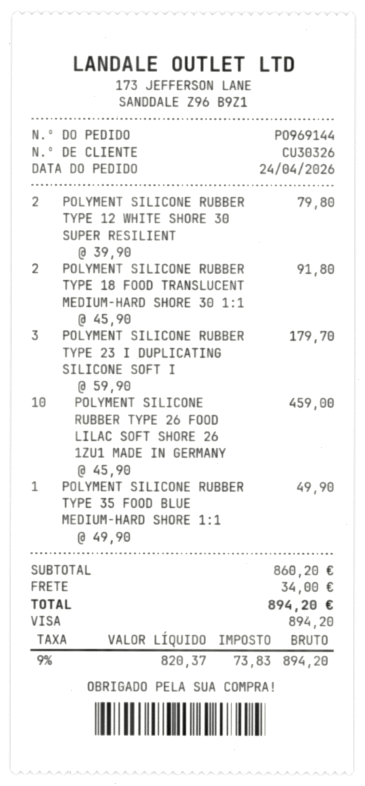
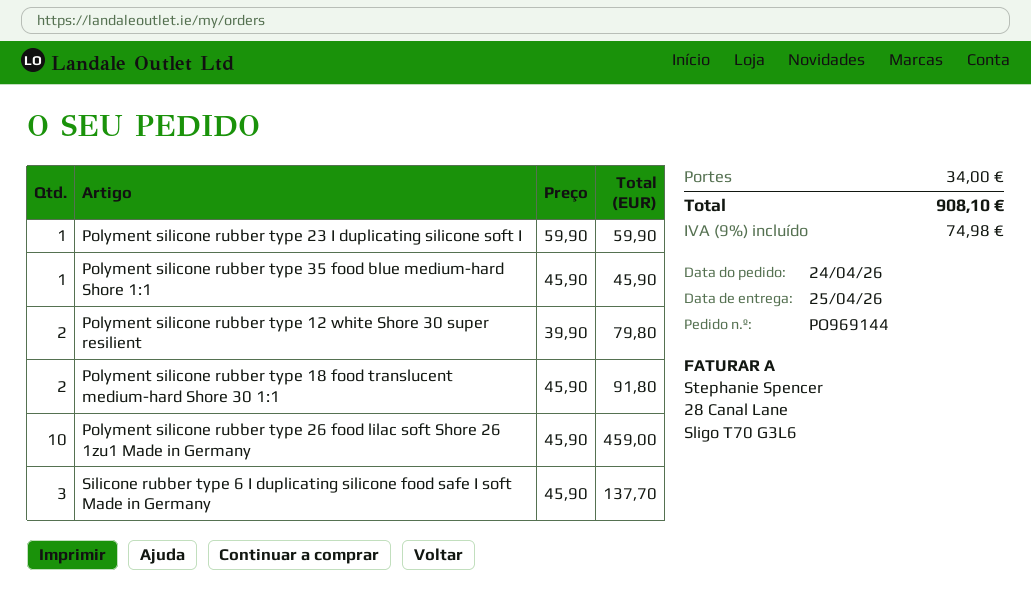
POLYMENT SILICONE RUBBER TYPE 23 I DUPLICATING SILICONE SOFT I: 3 x 59.90 = 179.70 -> 1 x 59.90 = 59.90
POLYMENT SILICONE RUBBER TYPE 35 FOOD BLUE MEDIUM-HARD SHORE 1:1: 1 x 49.90 = 49.90 -> 1 x 45.90 = 45.90
Silicone rubber type 6 I duplicating silicone food safe I soft Made in Germany: none -> 3 x 45.90 = 137.70
tax: 9% = 73.83 -> 9% = 74.98
total: 894.20 -> 908.10

